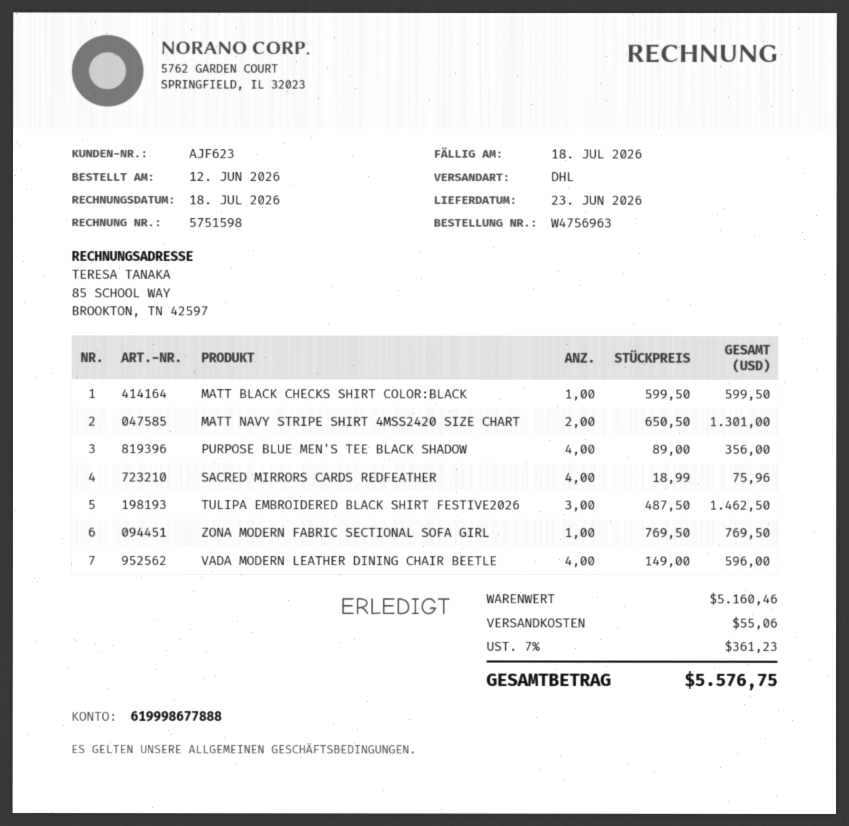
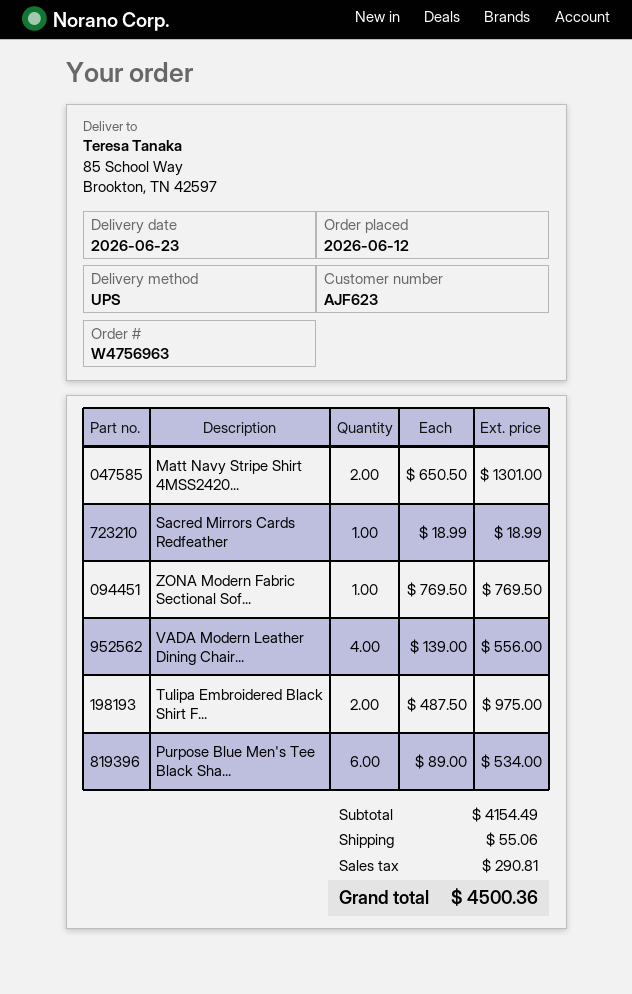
shipping method: DHL -> UPS
MATT BLACK CHECKS SHIRT COLOR:BLACK: 1 x 599.50 = 599.50 -> none
PURPOSE BLUE MEN'S TEE BLACK SHADOW: 4 x 89.00 = 356.00 -> 6 x 89.00 = 534.00
SACRED MIRRORS CARDS REDFEATHER: 4 x 18.99 = 75.96 -> 1 x 18.99 = 18.99
TULIPA EMBROIDERED BLACK SHIRT FESTIVE2026: 3 x 487.50 = 1462.50 -> 2 x 487.50 = 975.00
VADA MODERN LEATHER DINING CHAIR BEETLE: 4 x 149.00 = 596.00 -> 4 x 139.00 = 556.00
subtotal: 5160.46 -> 4154.49
tax: 361.23 -> 290.81
total: 5576.75 -> 4500.36

